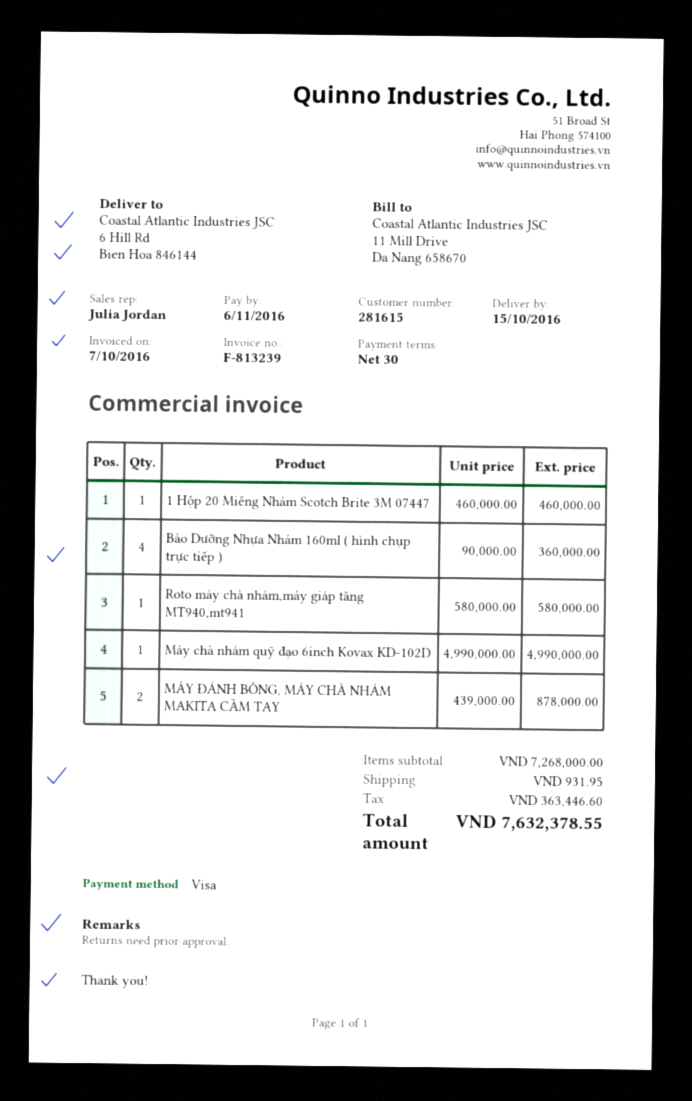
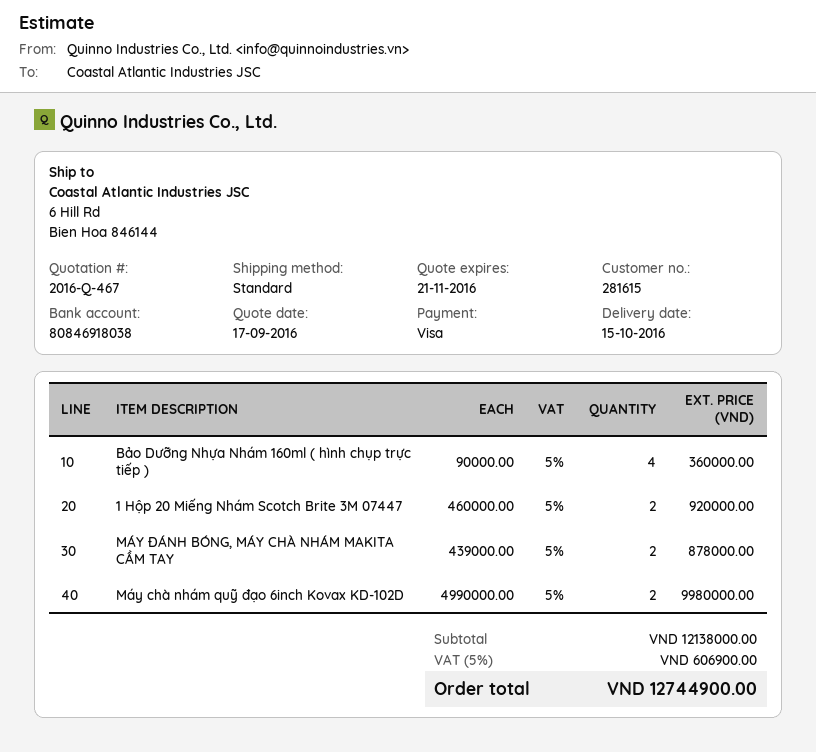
1 Hộp 20 Miếng Nhám Scotch Brite 3M 07447: 1 x 460000.00 = 460000.00 -> 2 x 460000.00 = 920000.00
Roto máy chà nhám,máy giáp tăng MT940,mt941: 1 x 580000.00 = 580000.00 -> none
Máy chà nhám quỹ đạo 6inch Kovax KD-102D: 1 x 4990000.00 = 4990000.00 -> 2 x 4990000.00 = 9980000.00
subtotal: 7268000.00 -> 12138000.00
shipping: 931.95 -> none
tax: 363446.60 -> 606900.00
total: 7632378.55 -> 12744900.00

